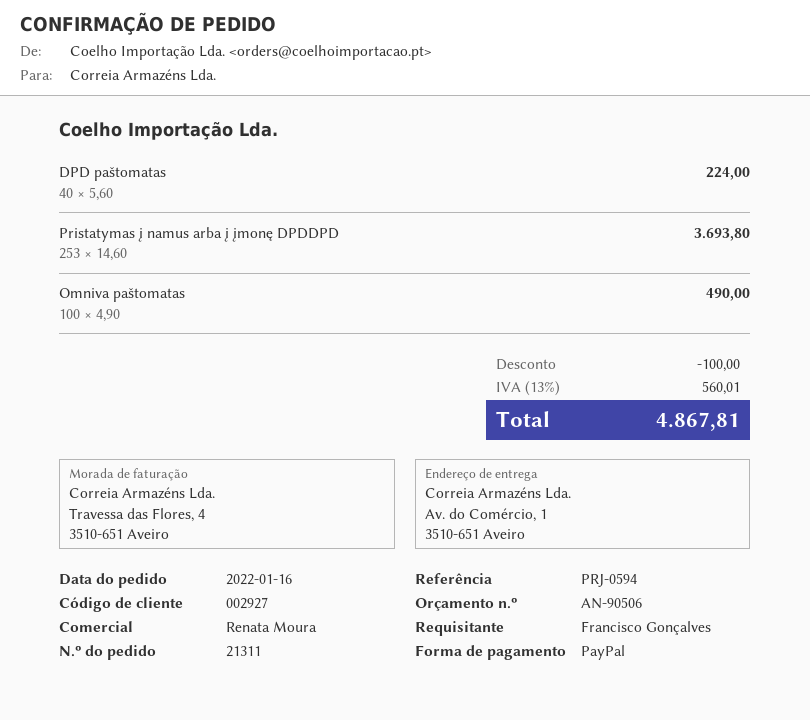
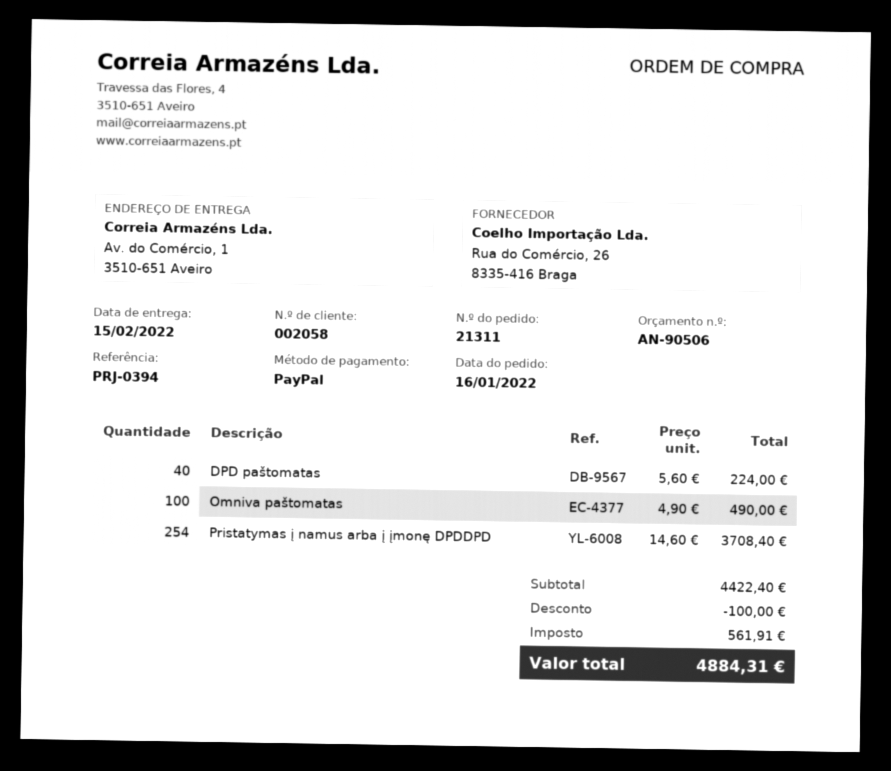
customer number: 002927 -> 002058
reference: PRJ-0594 -> PRJ-0394
Pristatymas į namus arba į įmonę DPDDPD: 253 x 14.60 = 3693.80 -> 254 x 14.60 = 3708.40
tax: 560.01 -> 561.91
total: 4867.81 -> 4884.31

